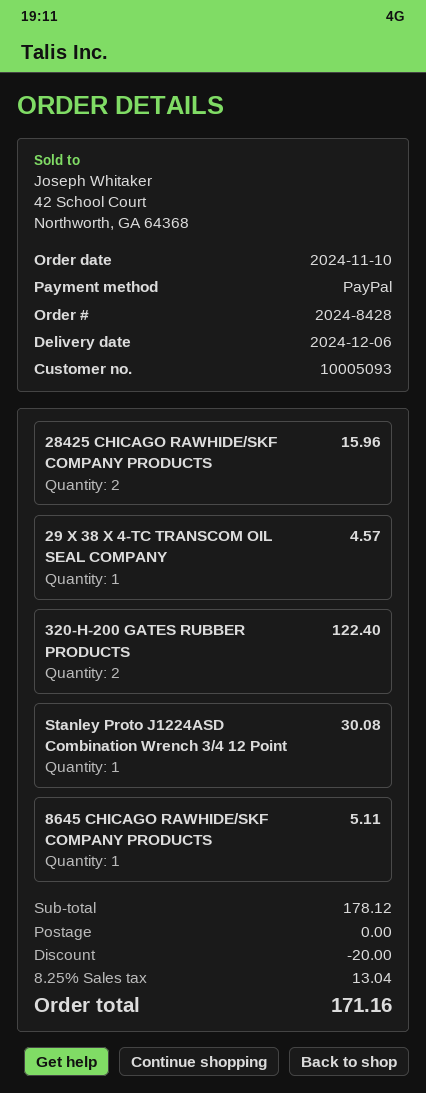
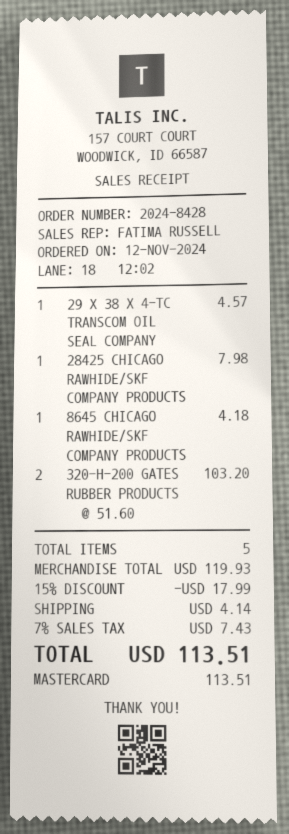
order date: 2024-11-10 -> 2024-11-12
payment method: PayPal -> Mastercard
28425 CHICAGO RAWHIDE/SKF COMPANY PRODUCTS: 2 for 15.96 -> 1 for 7.98
320-H-200 GATES RUBBER PRODUCTS: 2 for 122.40 -> 2 for 103.20
Stanley Proto J1224ASD Combination Wrench 3/4 12 Point: 1 for 30.08 -> none
8645 CHICAGO RAWHIDE/SKF COMPANY PRODUCTS: 1 for 5.11 -> 1 for 4.18
subtotal: 178.12 -> 119.93
discount: 20.00 -> 17.99
shipping: 0.00 -> 4.14
tax: 8.25% = 13.04 -> 7% = 7.43
total: 171.16 -> 113.51

